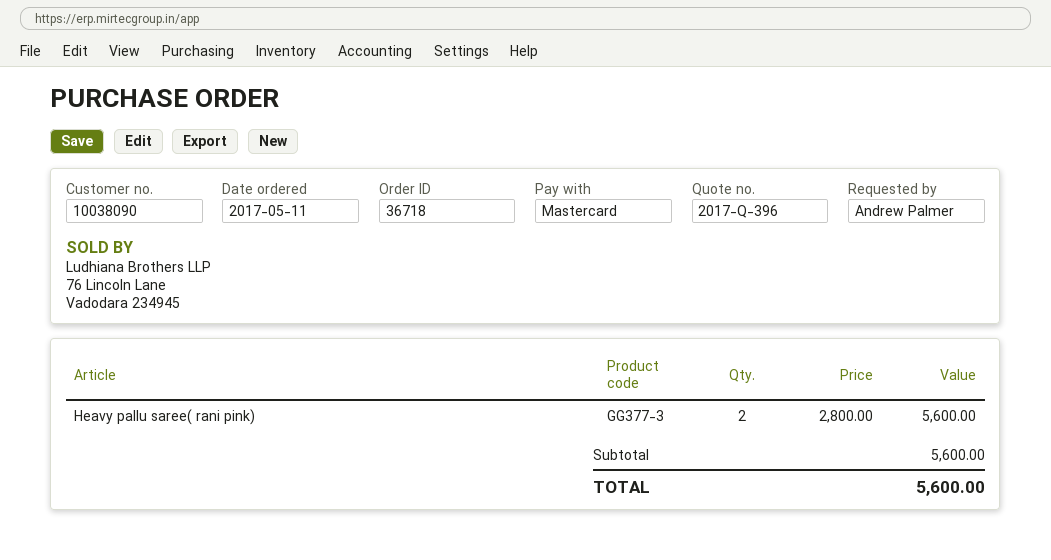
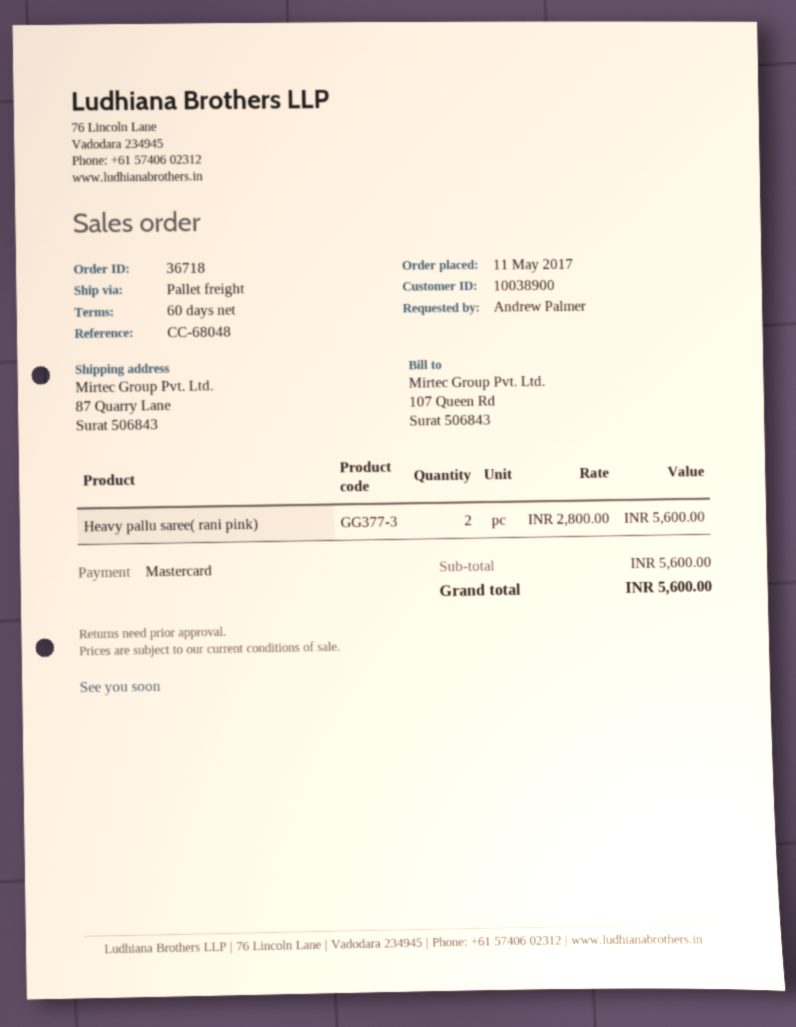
customer number: 10038090 -> 10038900

